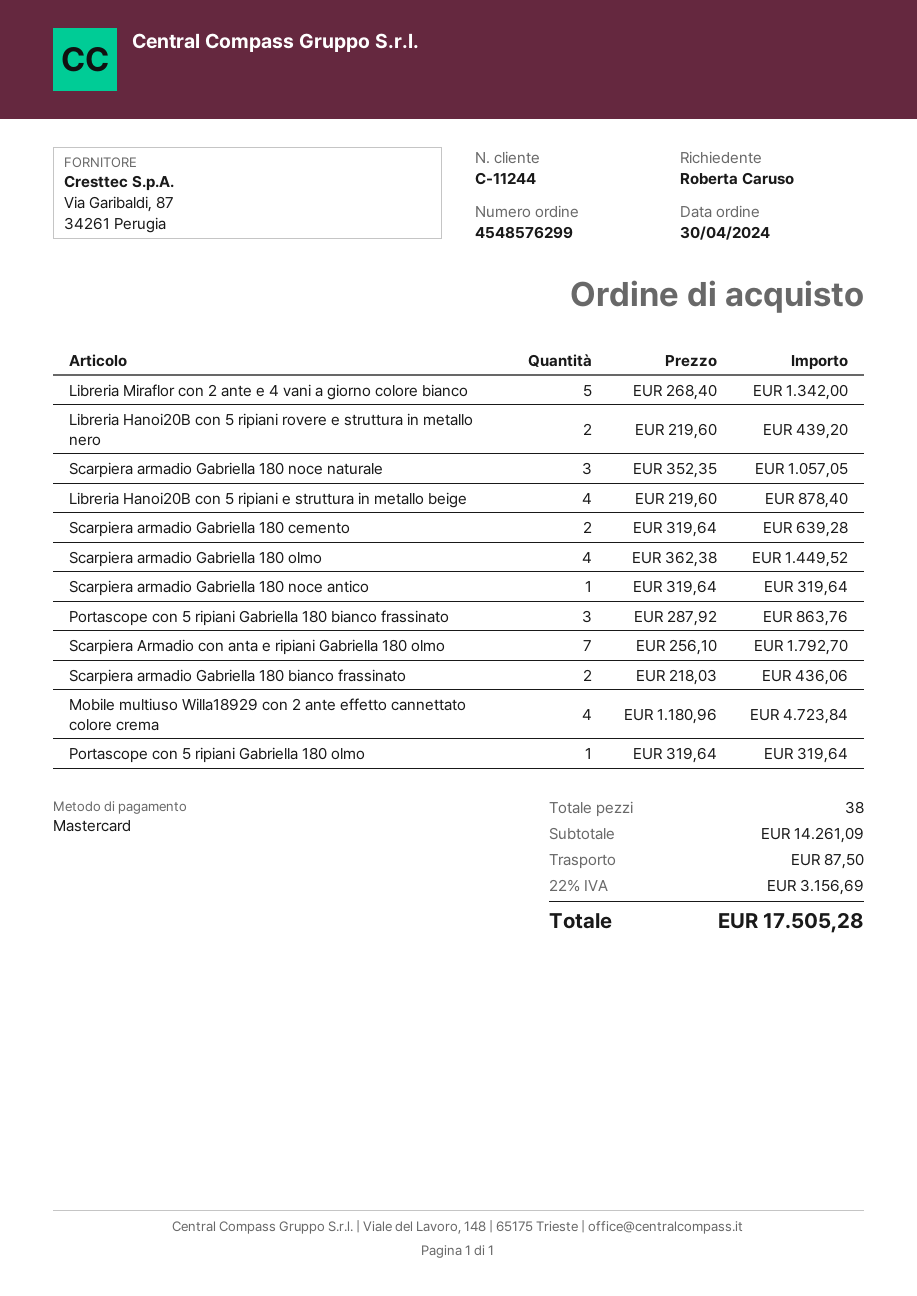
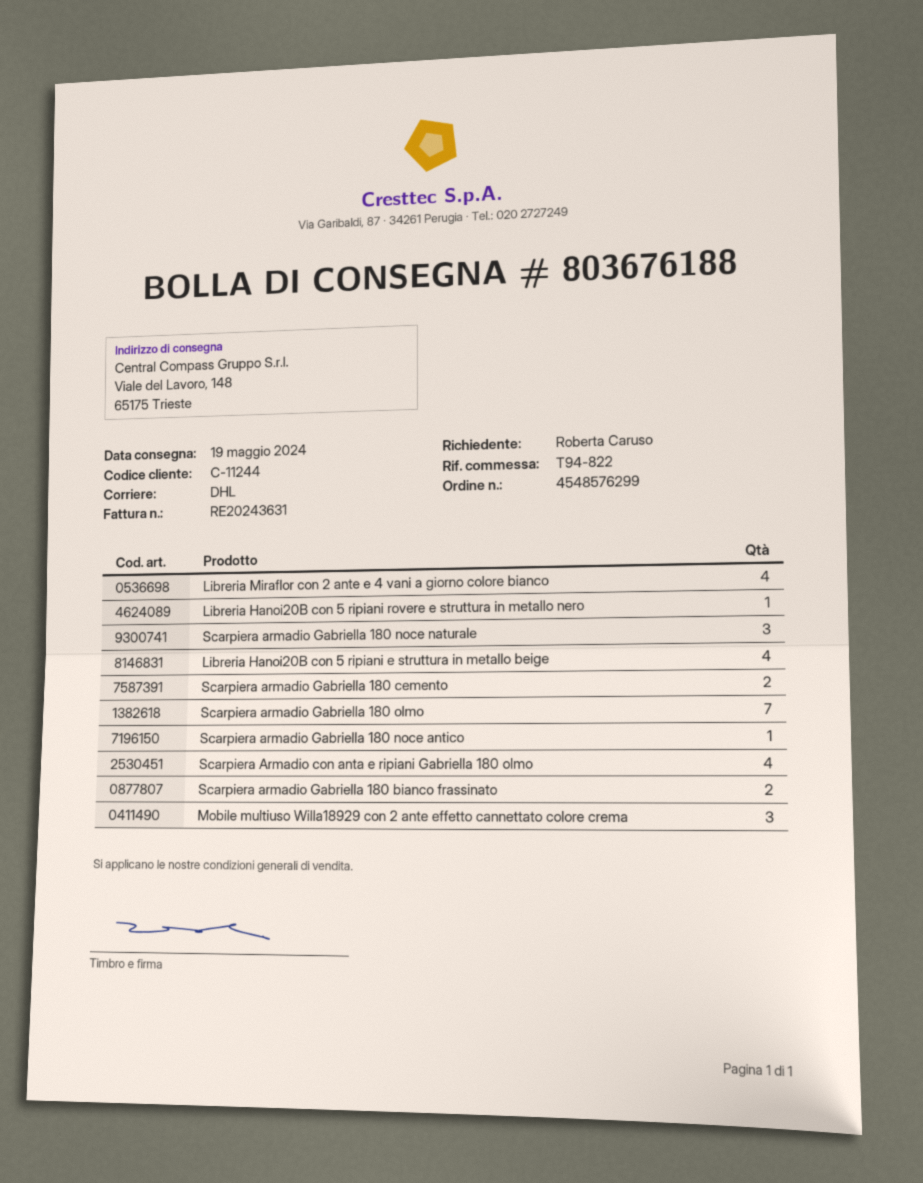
Libreria Miraflor con 2 ante e 4 vani a giorno colore bianco: 5 -> 4
Libreria Hanoi20B con 5 ripiani rovere e struttura in metallo nero: 2 -> 1
Scarpiera armadio Gabriella 180 olmo: 4 -> 7
Portascope con 5 ripiani Gabriella 180 bianco frassinato: 3 -> none
Scarpiera Armadio con anta e ripiani Gabriella 180 olmo: 7 -> 4
Mobile multiuso Willa18929 con 2 ante effetto cannettato colore crema: 4 -> 3
Portascope con 5 ripiani Gabriella 180 olmo: 1 -> none

